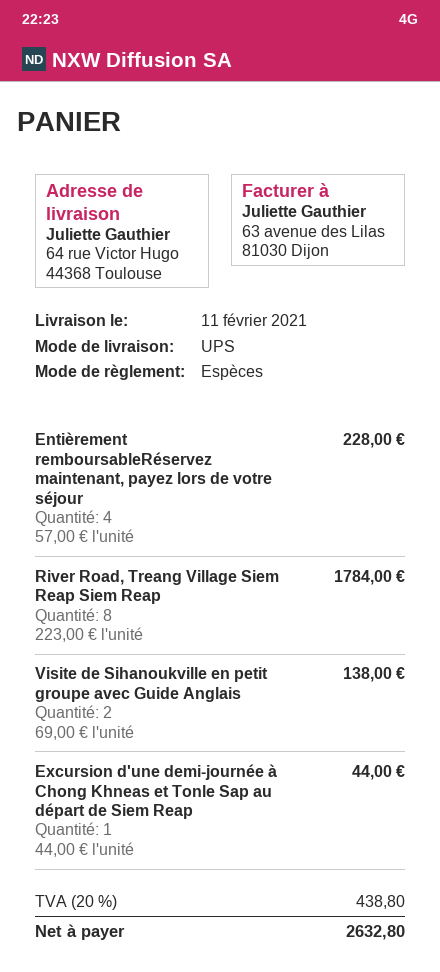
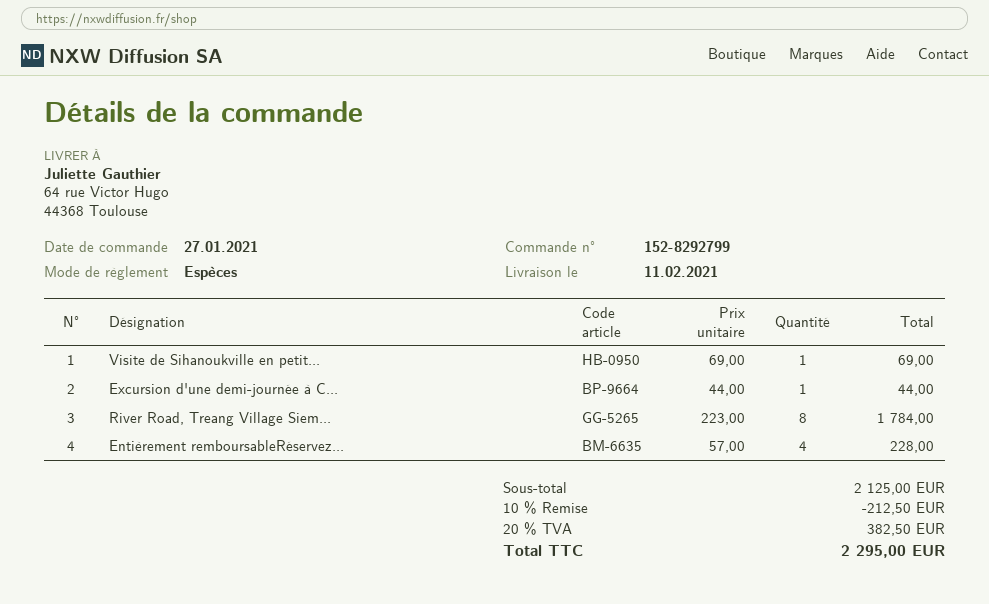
Visite de Sihanoukville en petit groupe avec Guide Anglais: 2 x 69.00 = 138.00 -> 1 x 69.00 = 69.00
discount: none -> 10% = 212.50
tax: 20% = 438.80 -> 20% = 382.50
total: 2632.80 -> 2295.00

